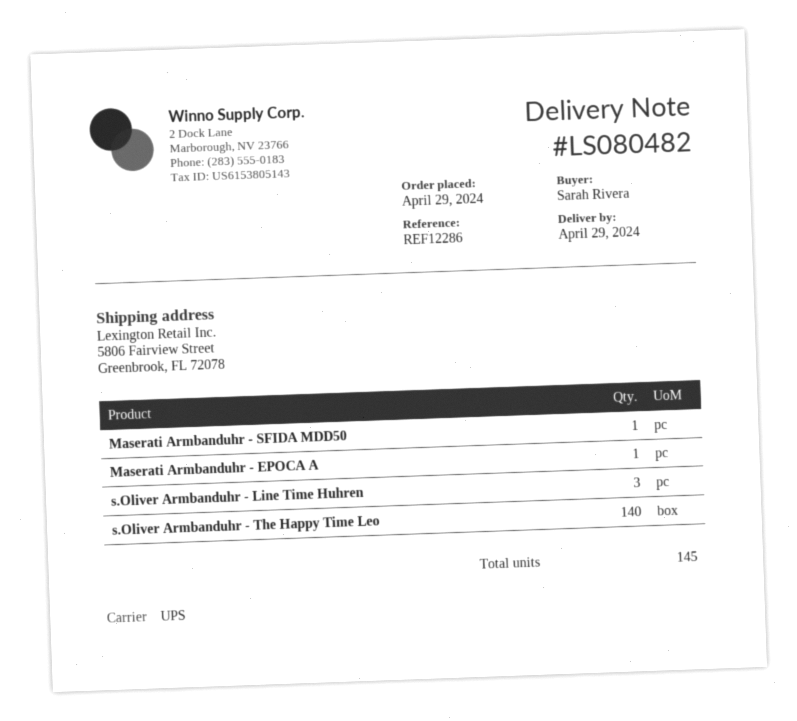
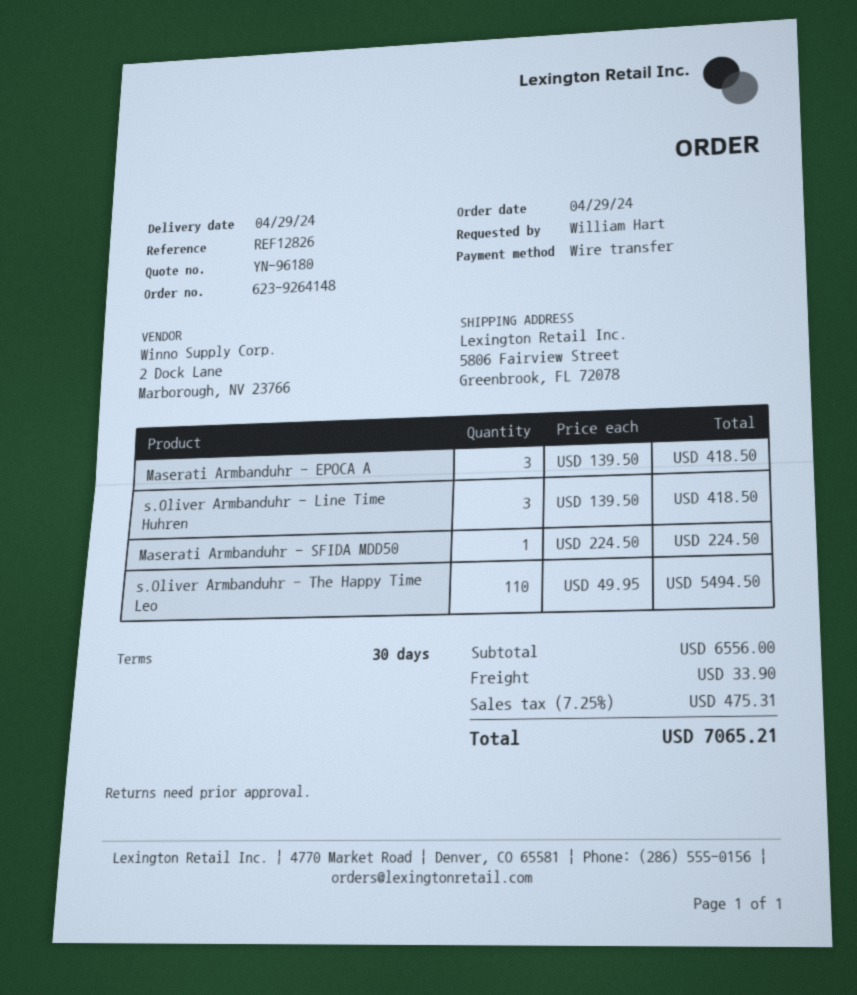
reference: REF12286 -> REF12826
ordered by: Sarah Rivera -> William Hart
Maserati Armbanduhr - EPOCA A: 1 -> 3
s.Oliver Armbanduhr - The Happy Time Leo: 140 -> 110

